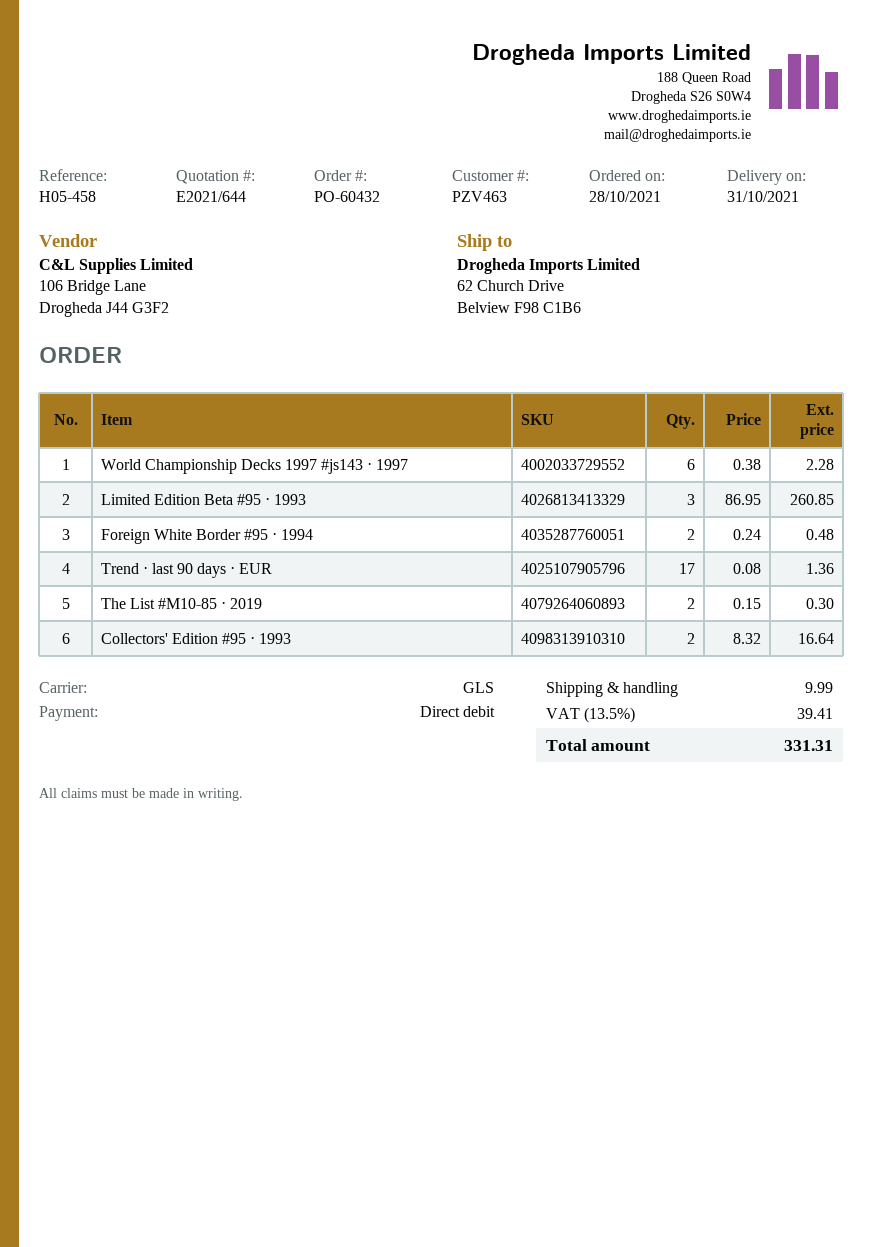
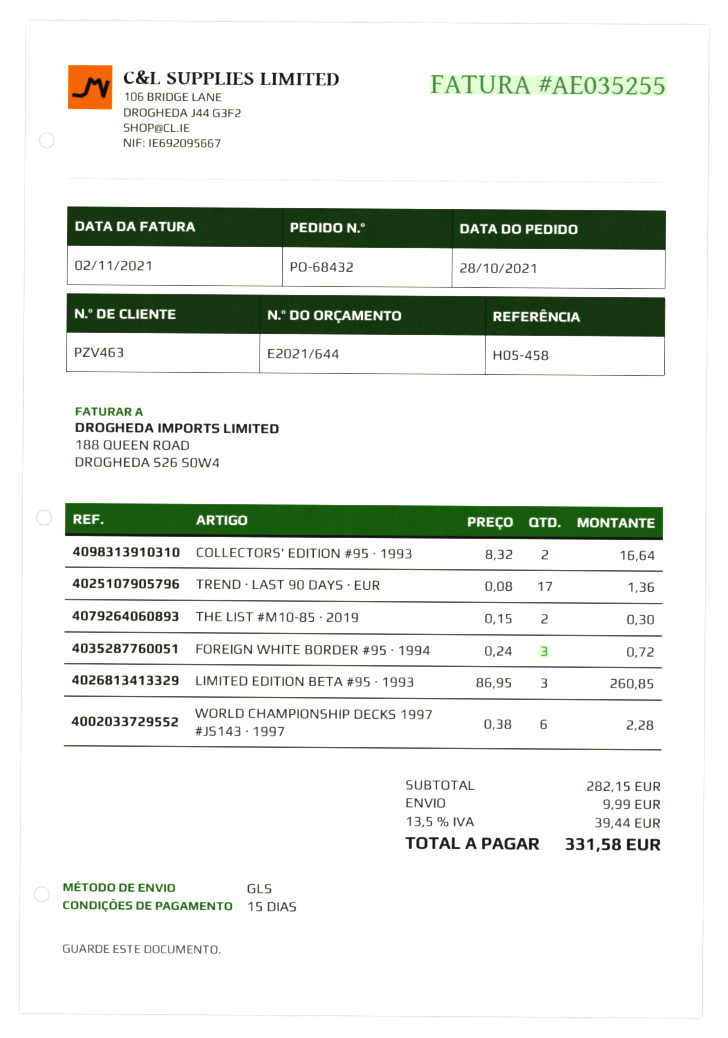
order number: PO-60432 -> PO-68432
Foreign White Border #95 · 1994: 2 x 0.24 = 0.48 -> 3 x 0.24 = 0.72
tax: 13.5% = 39.41 -> 13.5% = 39.44
total: 331.31 -> 331.58

